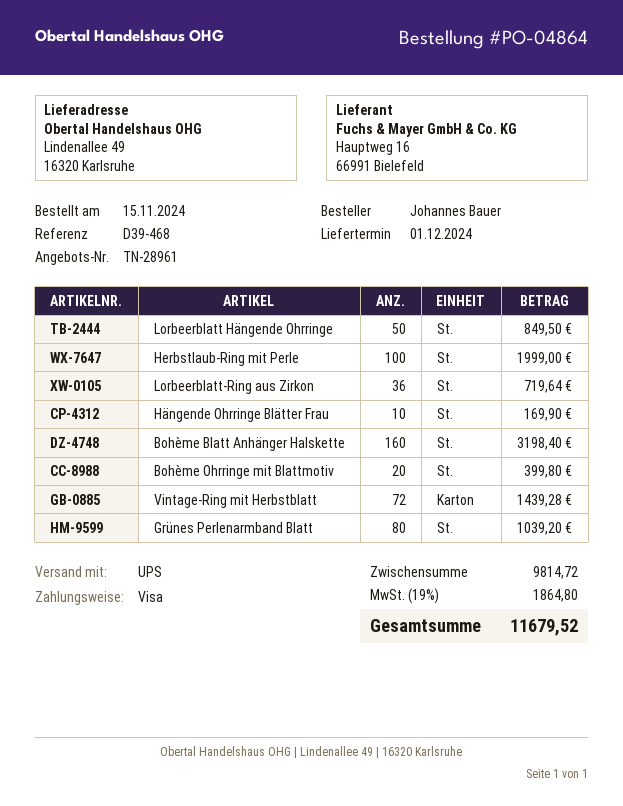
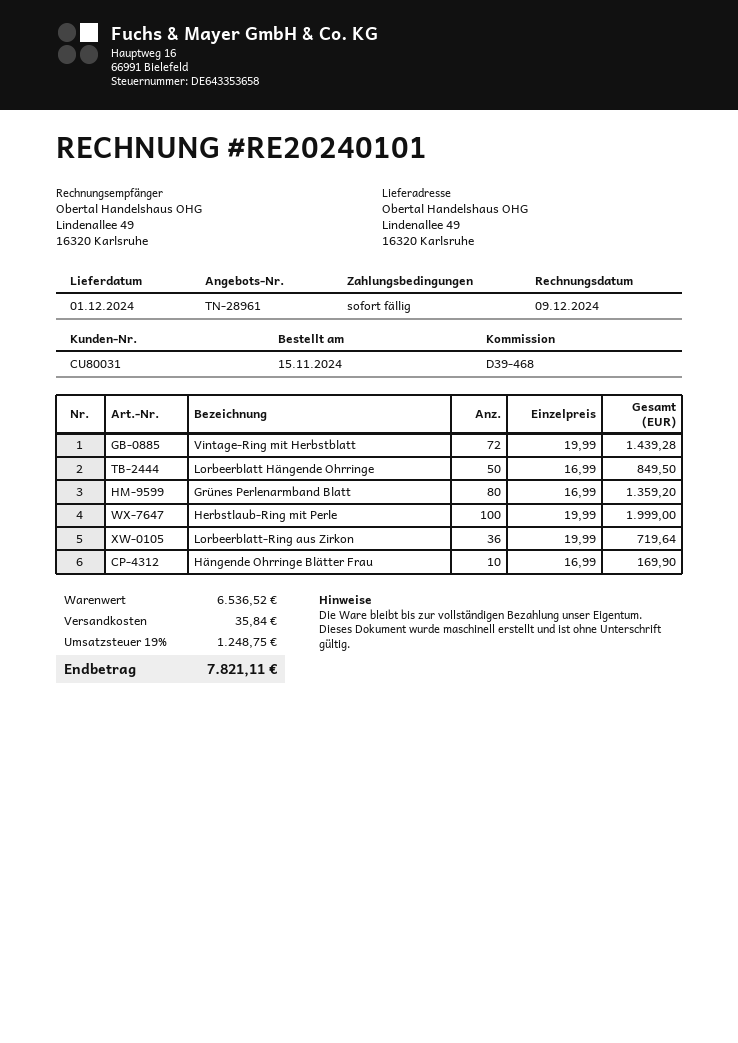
Bohème Blatt Anhänger Halskette: 160 for 3198.40 -> none
Bohème Ohrringe mit Blattmotiv: 20 for 399.80 -> none
Grünes Perlenarmband Blatt: 80 for 1039.20 -> 80 for 1359.20
subtotal: 9814.72 -> 6536.52
shipping: none -> 35.84
tax: 19% = 1864.80 -> 19% = 1248.75
total: 11679.52 -> 7821.11

